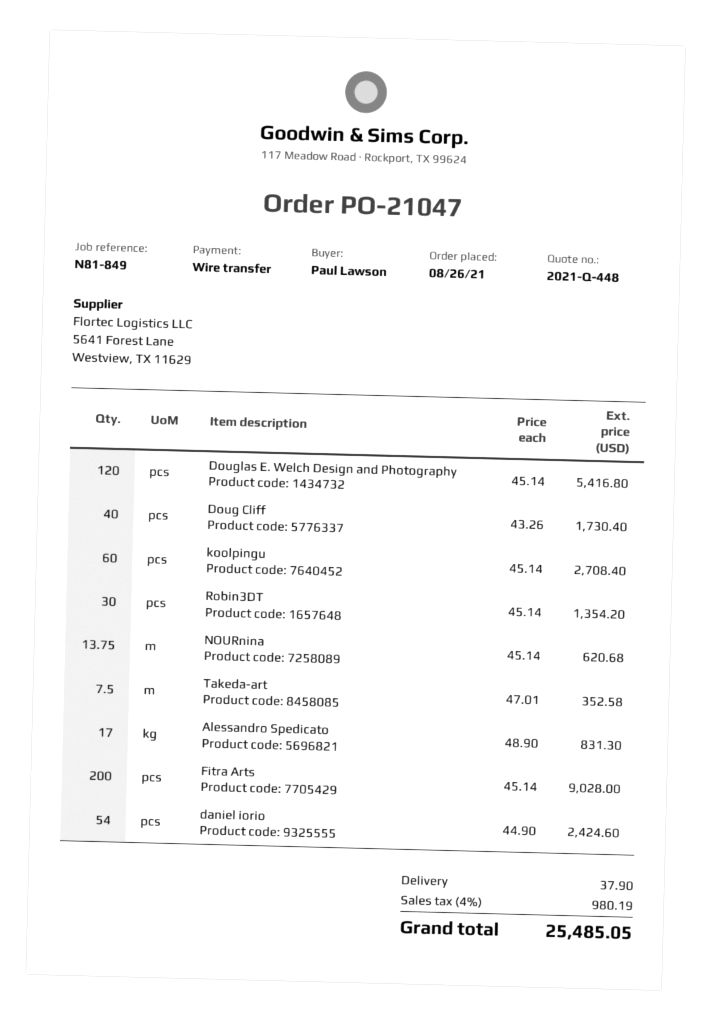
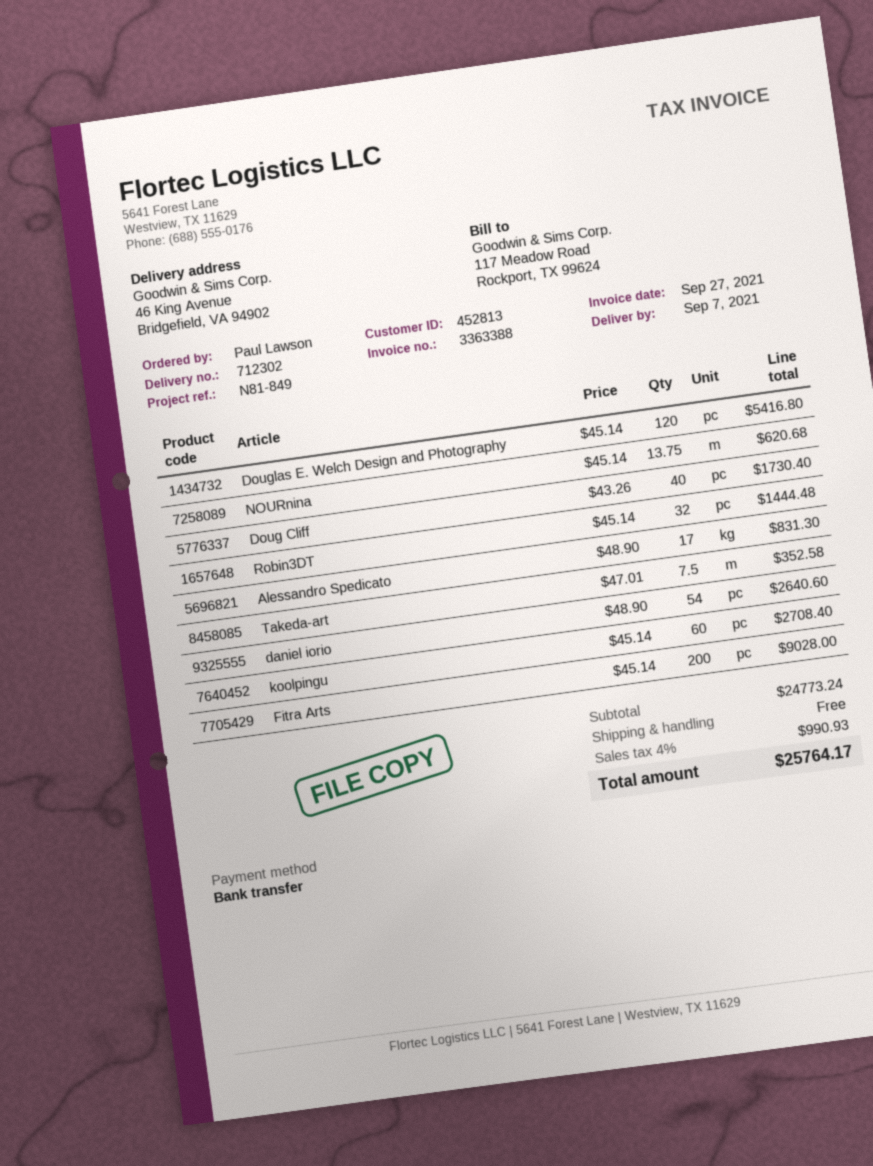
Robin3DT: 30 x 45.14 = 1354.20 -> 32 x 45.14 = 1444.48
daniel iorio: 54 x 44.90 = 2424.60 -> 54 x 48.90 = 2640.60
shipping: 37.90 -> 0.00
tax: 4% = 980.19 -> 4% = 990.93
total: 25485.05 -> 25764.17

